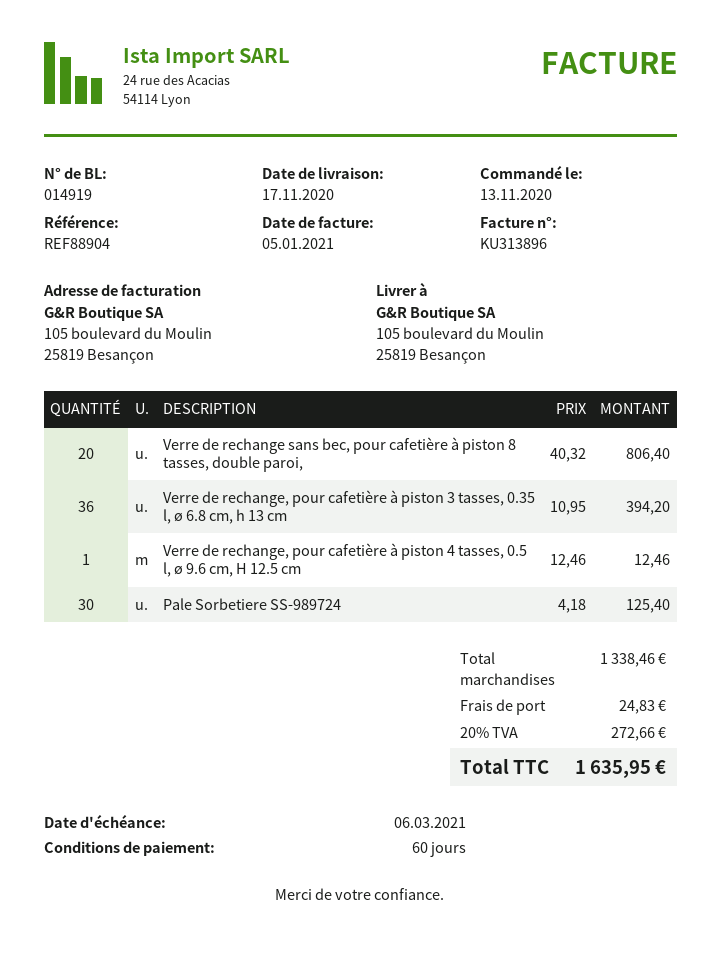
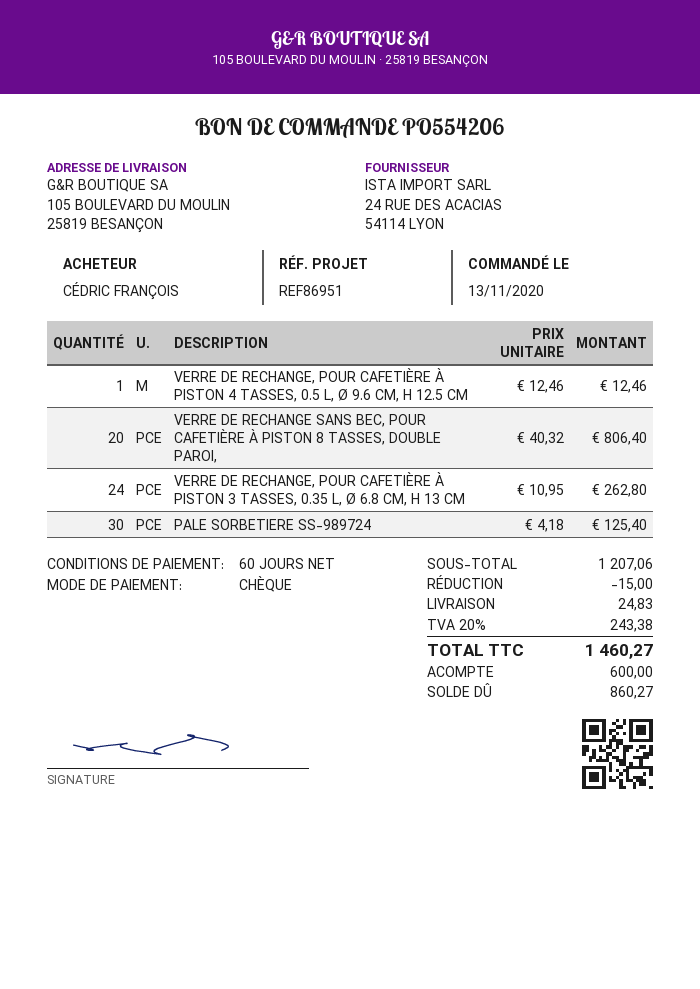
reference: REF88904 -> REF86951
Verre de rechange, pour cafetière à piston 3 tasses, 0.35 l, ø 6.8 cm, h 13 cm: 36 x 10.95 = 394.20 -> 24 x 10.95 = 262.80
subtotal: 1338.46 -> 1207.06
discount: none -> 15.00
tax: 20% = 272.66 -> 20% = 243.38
total: 1635.95 -> 1460.27

